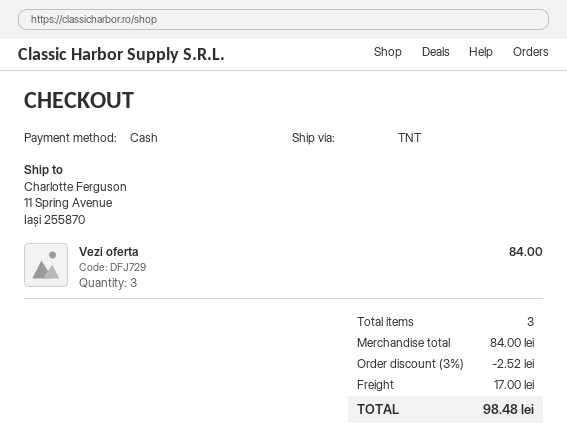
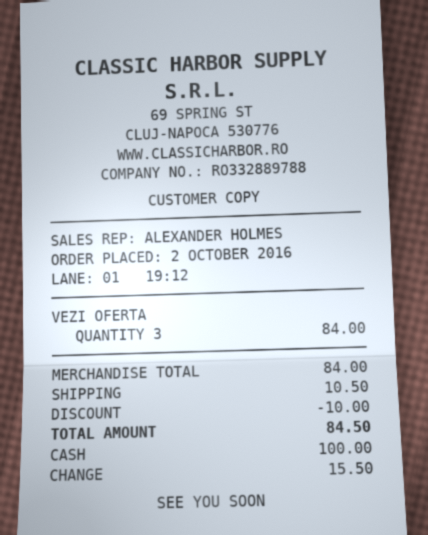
discount: 2.52 -> 10.00
shipping: 17.00 -> 10.50
total: 98.48 -> 84.50

